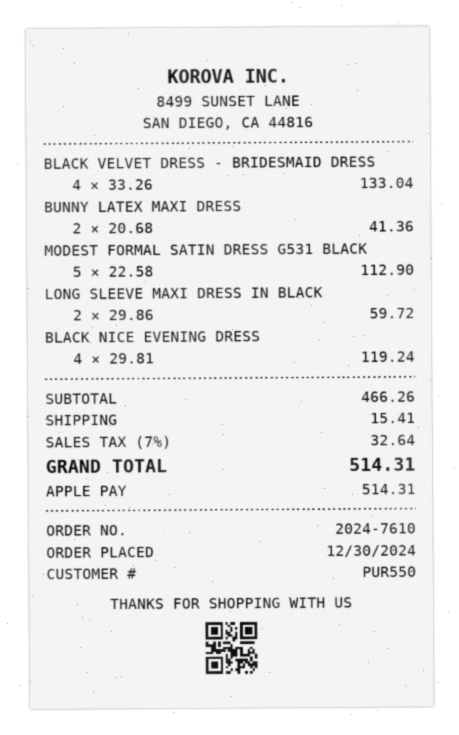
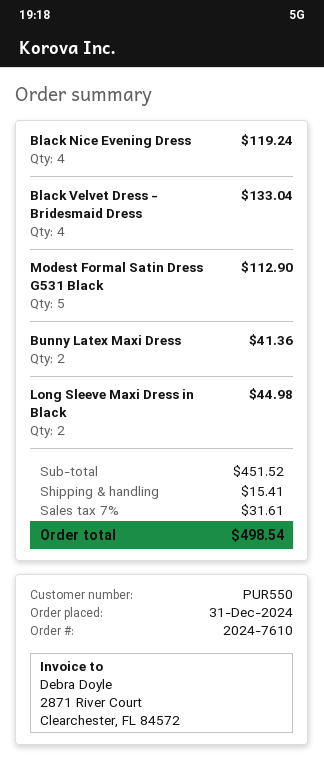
order date: 2024-12-30 -> 2024-12-31
LONG SLEEVE MAXI DRESS IN BLACK: 2 for 59.72 -> 2 for 44.98
subtotal: 466.26 -> 451.52
tax: 7% = 32.64 -> 7% = 31.61
total: 514.31 -> 498.54

